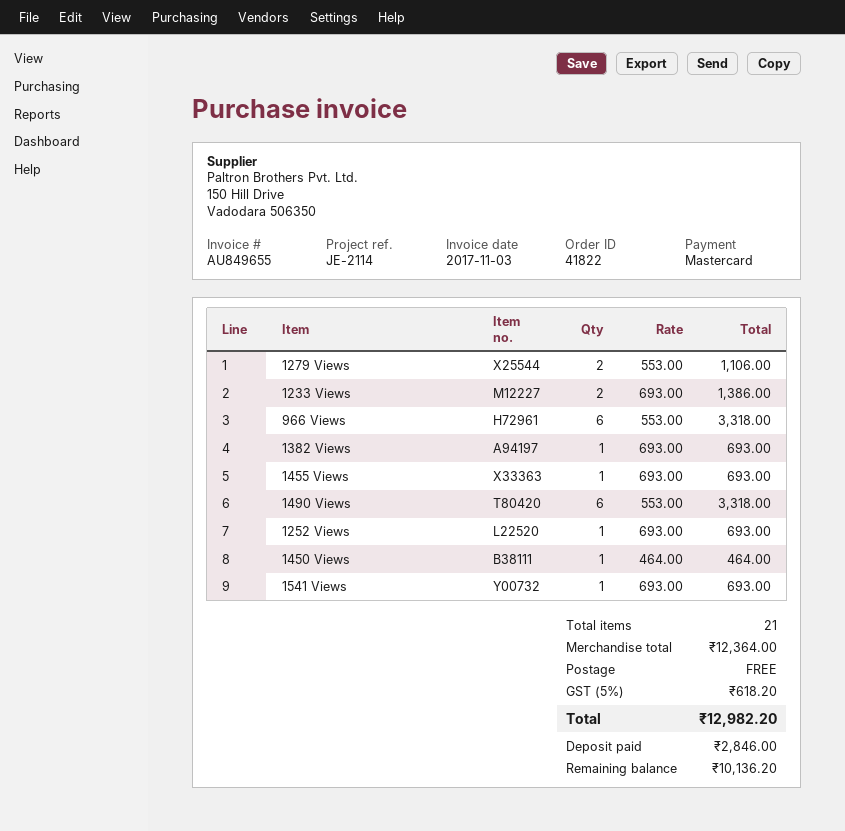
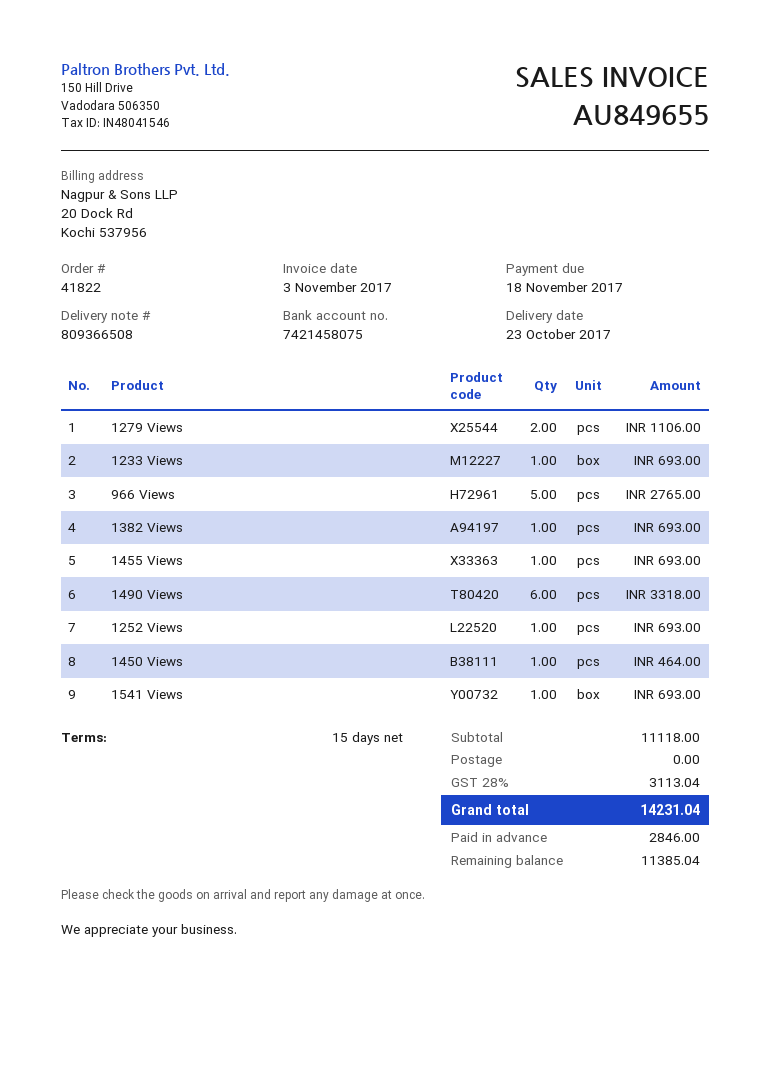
1233 Views: 2 for 1386.00 -> 1 for 693.00
966 Views: 6 for 3318.00 -> 5 for 2765.00
subtotal: 12364.00 -> 11118.00
tax: 5% = 618.20 -> 28% = 3113.04
total: 12982.20 -> 14231.04
balance: 10136.20 -> 11385.04

